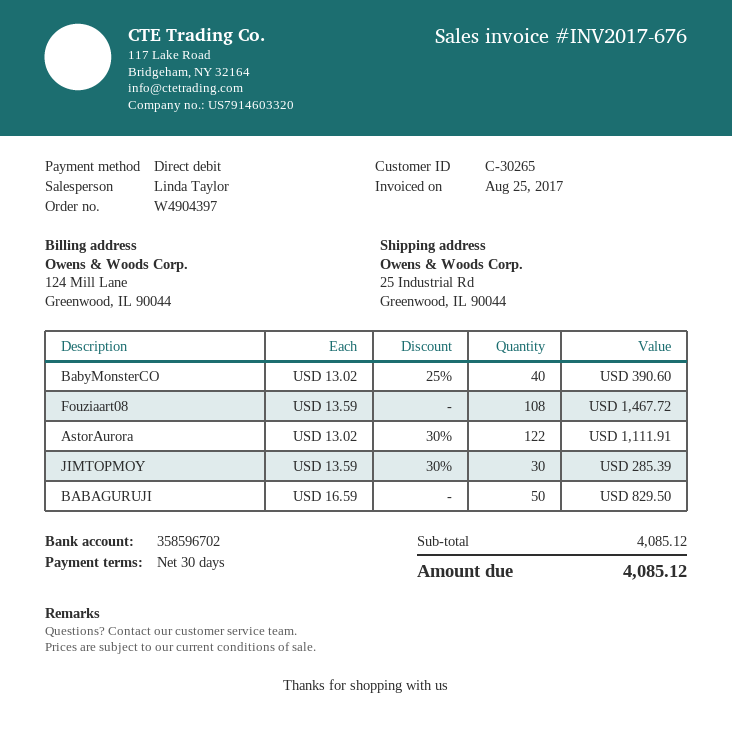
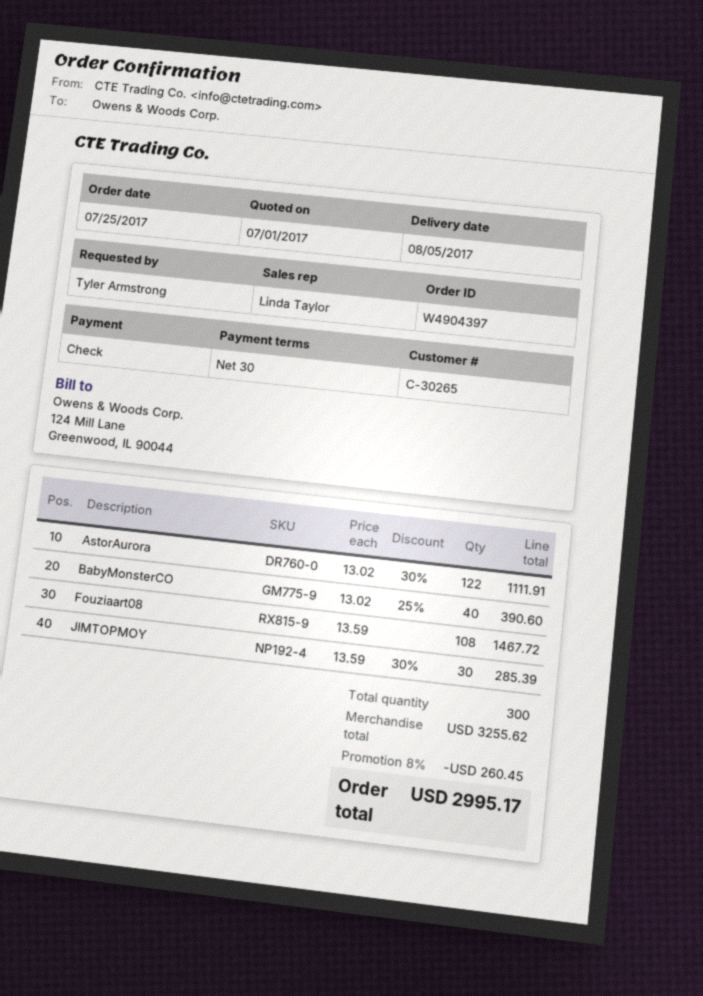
payment method: direct debit -> cheque
BABAGURUJI: 50 x 16.59 = 829.50 -> none
subtotal: 4085.12 -> 3255.62
discount: none -> 8% = 260.45
total: 4085.12 -> 2995.17

